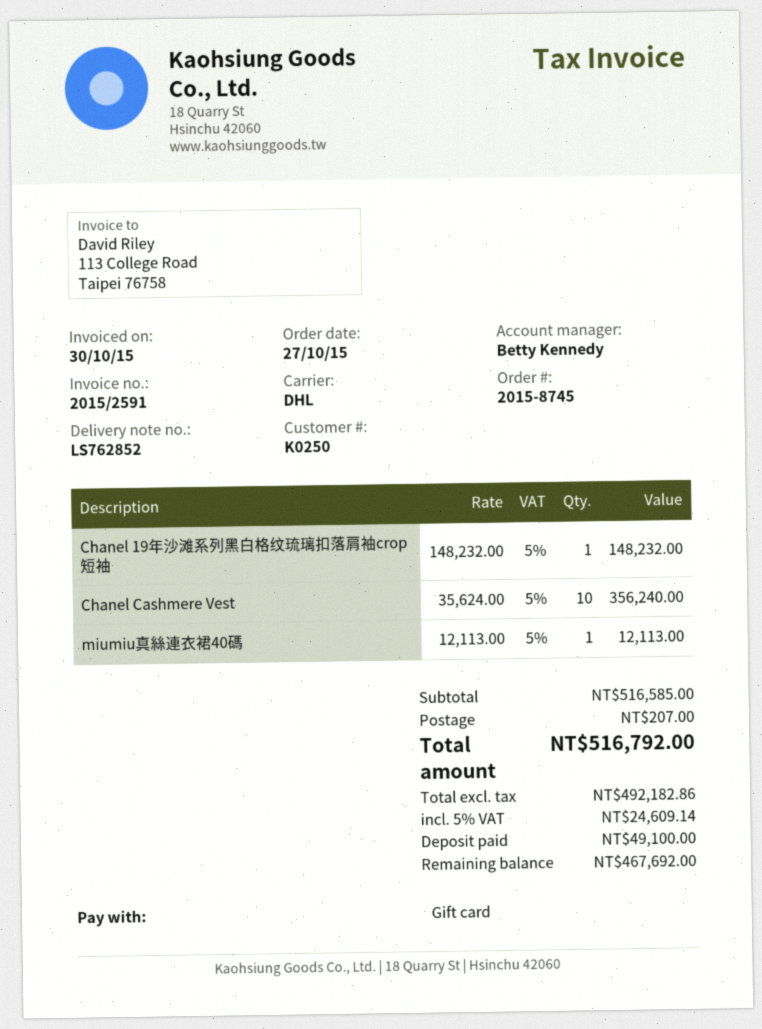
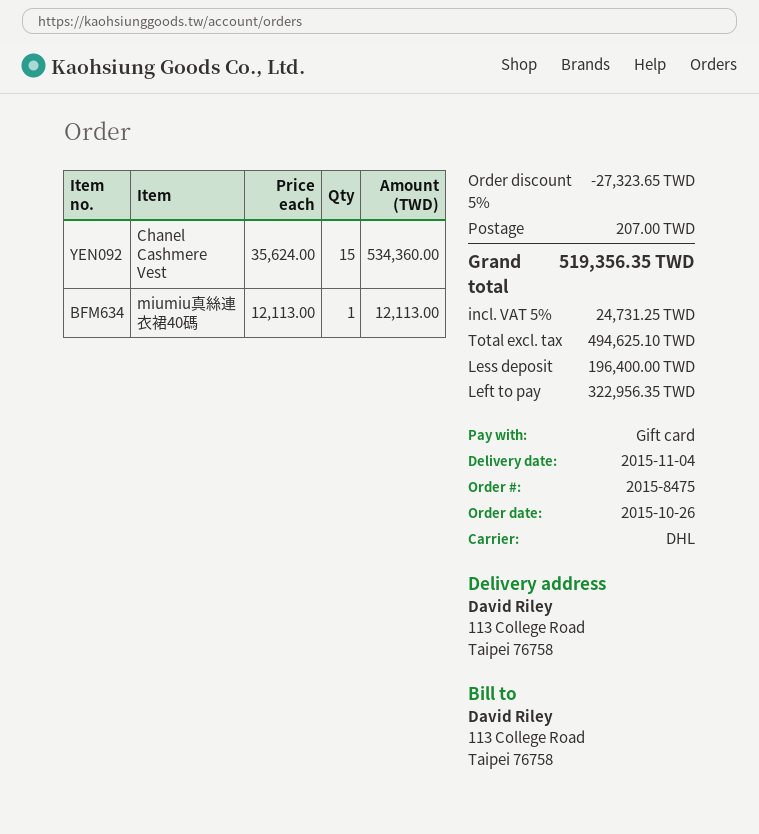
order number: 2015-8745 -> 2015-8475
order date: 2015-10-27 -> 2015-10-26
Chanel 19年沙滩系列黑白格纹琉璃扣落肩袖crop短袖: 1 x 148232.00 = 148232.00 -> none
Chanel Cashmere Vest: 10 x 35624.00 = 356240.00 -> 15 x 35624.00 = 534360.00
discount: none -> 5% = 27323.65
net: 492182.86 -> 494625.10
tax: 5% = 24609.14 -> 5% = 24731.25
total: 516792.00 -> 519356.35
deposit: 49100.00 -> 196400.00
balance: 467692.00 -> 322956.35

